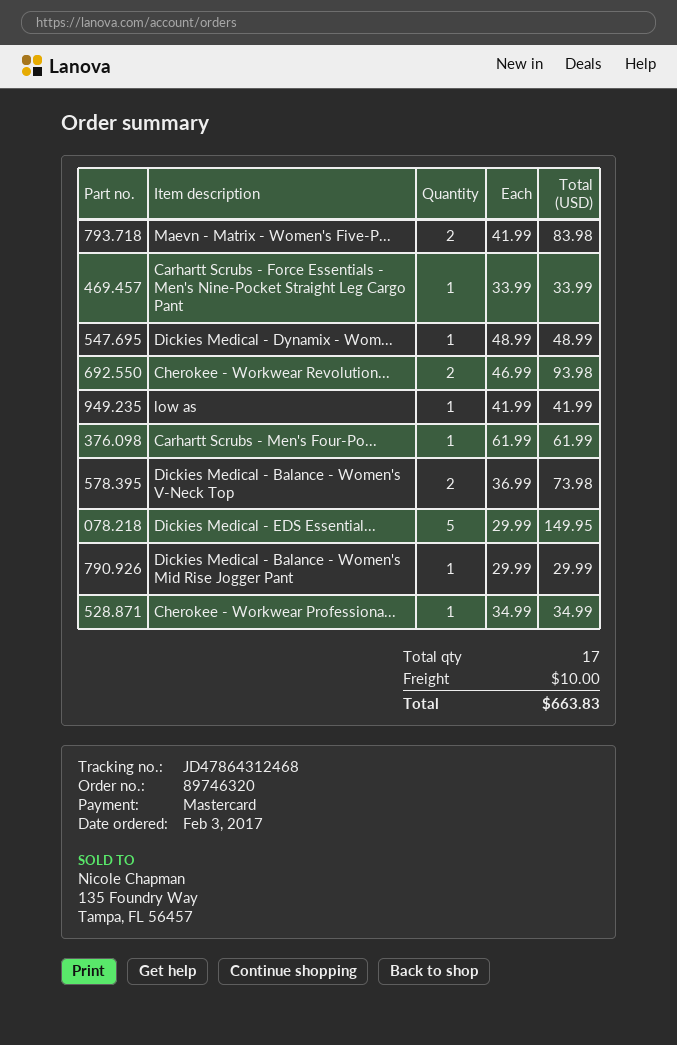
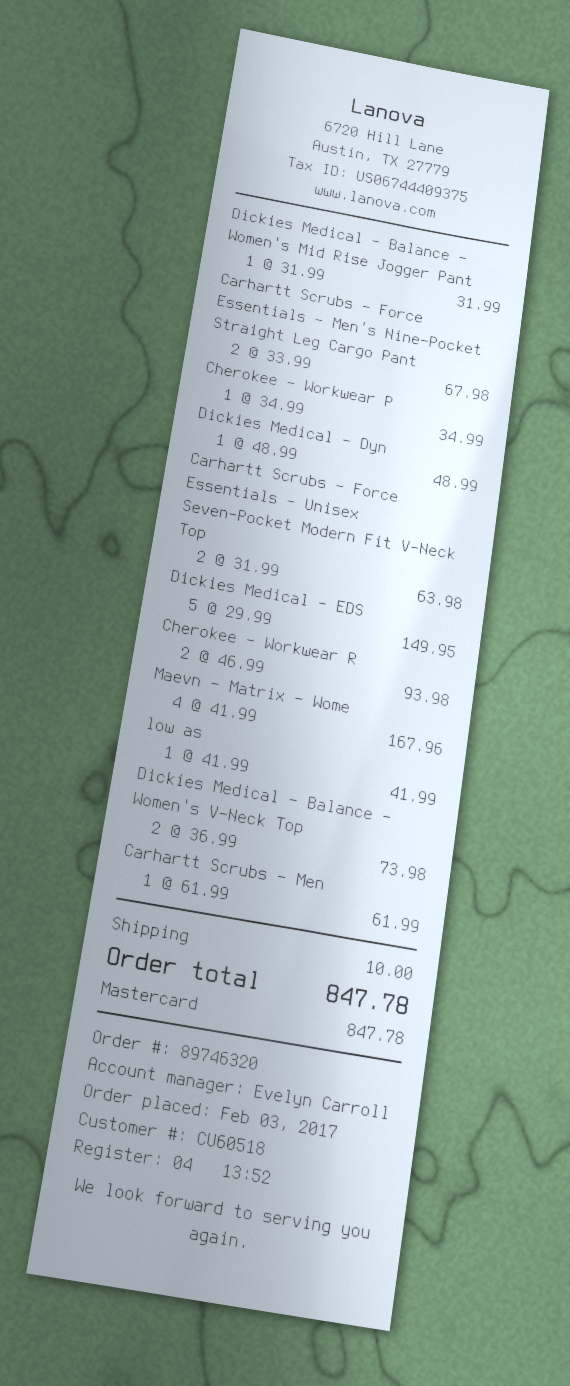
Maevn - Matrix - Women's Five-P...: 2 x 41.99 = 83.98 -> 4 x 41.99 = 167.96
Carhartt Scrubs - Force Essentials - Men's Nine-Pocket Straight Leg Cargo Pant: 1 x 33.99 = 33.99 -> 2 x 33.99 = 67.98
Dickies Medical - Balance - Women's Mid Rise Jogger Pant: 1 x 29.99 = 29.99 -> 1 x 31.99 = 31.99
Carhartt Scrubs - Force Essentials - Unisex Seven-Pocket Modern Fit V-Neck Top: none -> 2 x 31.99 = 63.98
total: 663.83 -> 847.78

